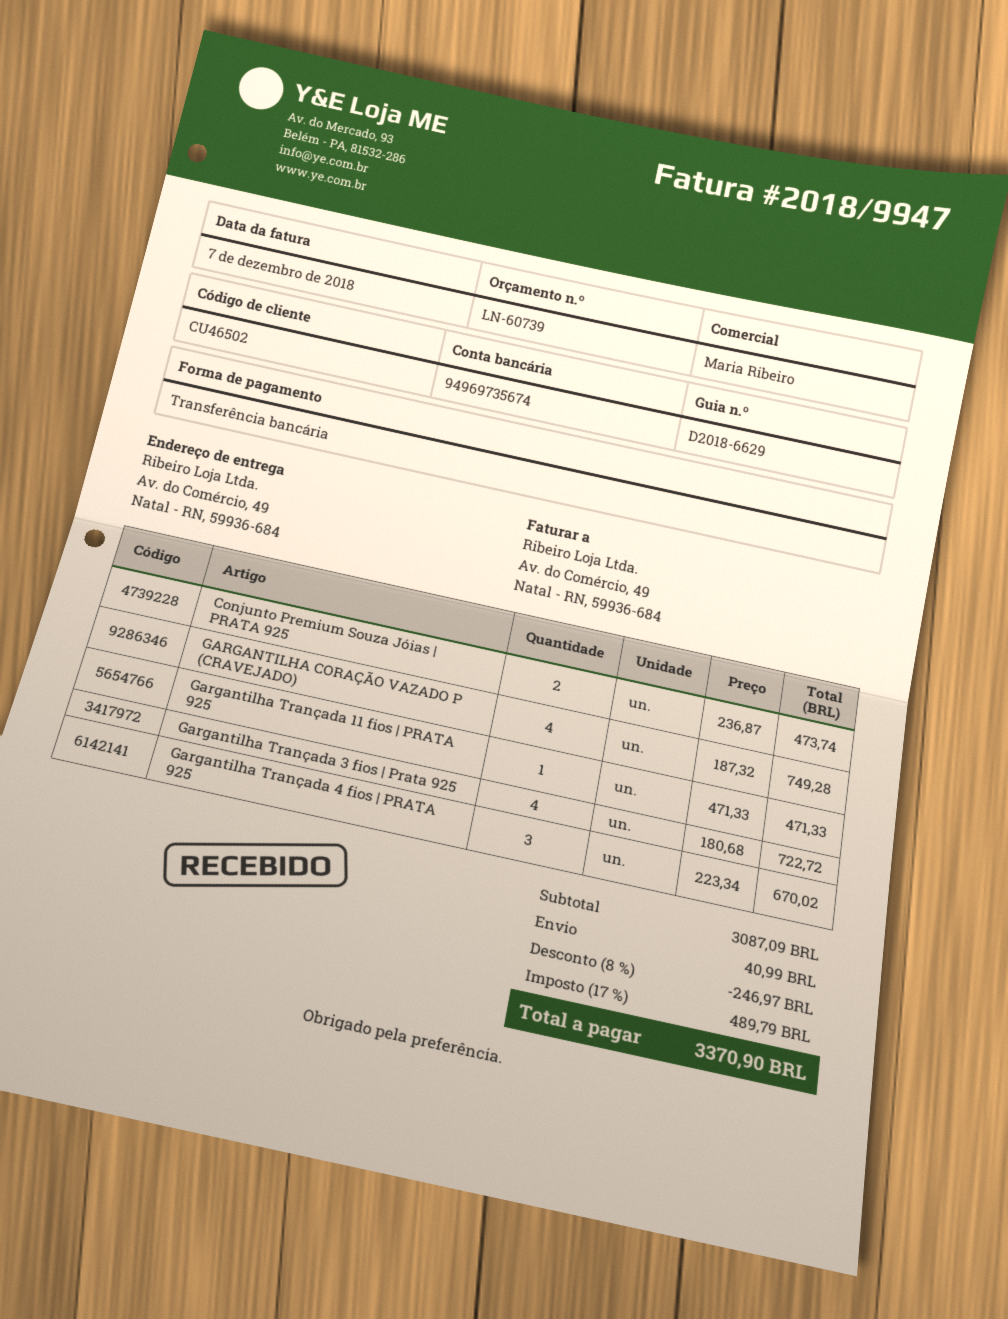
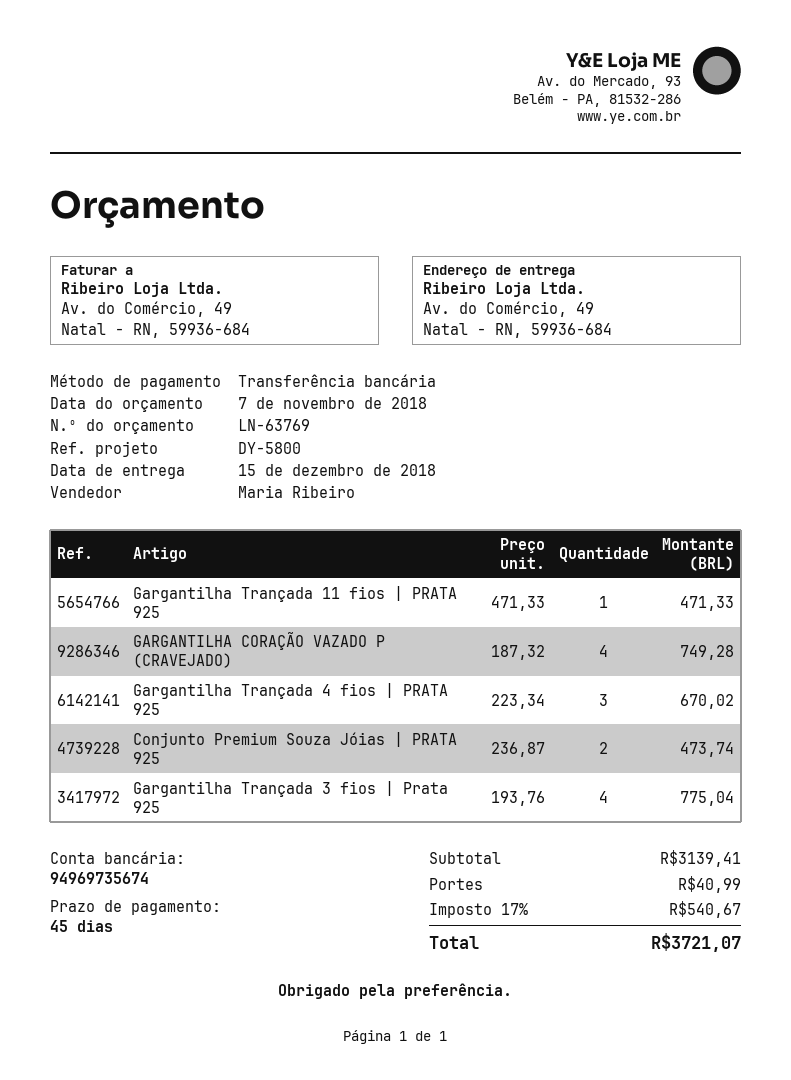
quote number: LN-60739 -> LN-63769
Gargantilha Trançada 3 fios | Prata 925: 4 x 180.68 = 722.72 -> 4 x 193.76 = 775.04
subtotal: 3087.09 -> 3139.41
discount: 8% = 246.97 -> none
tax: 17% = 489.79 -> 17% = 540.67
total: 3370.90 -> 3721.07

